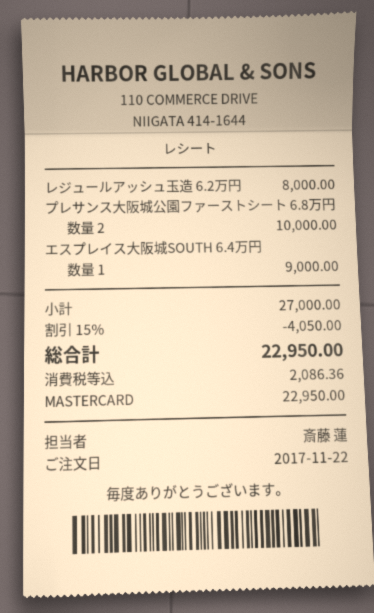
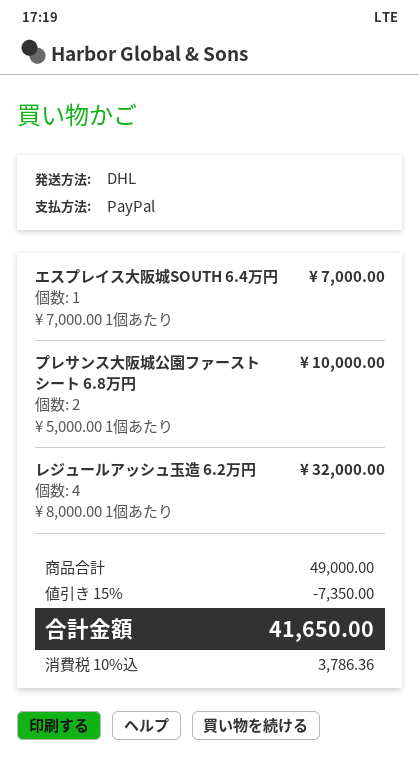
payment method: Mastercard -> PayPal
レジュールアッシュ玉造 6.2万円: 1 for 8000.00 -> 4 for 32000.00
エスプレイス大阪城SOUTH 6.4万円: 1 for 9000.00 -> 1 for 7000.00
subtotal: 27000.00 -> 49000.00
discount: 15% = 4050.00 -> 15% = 7350.00
tax: 2086.36 -> 3786.36
total: 22950.00 -> 41650.00

